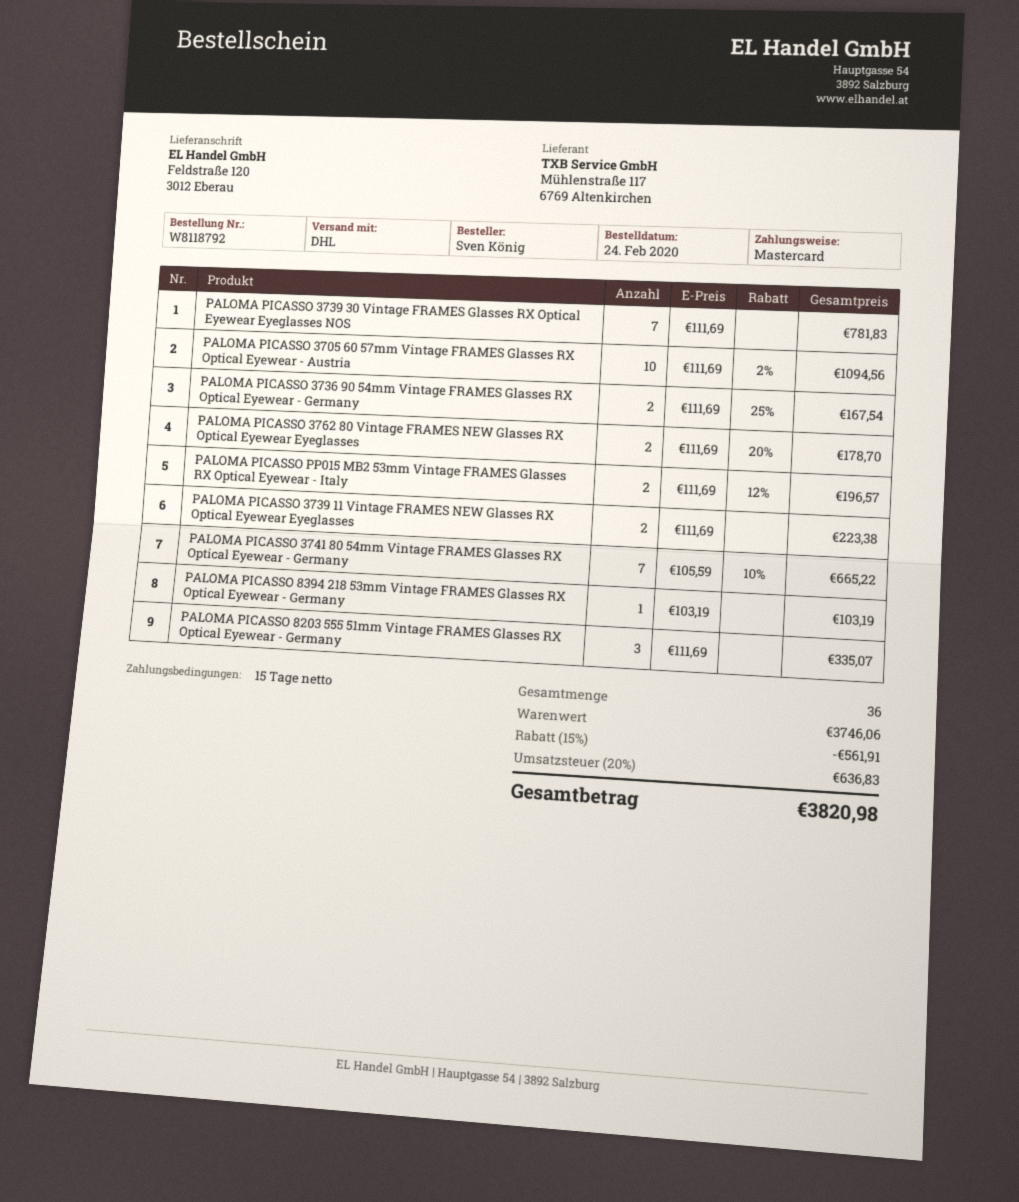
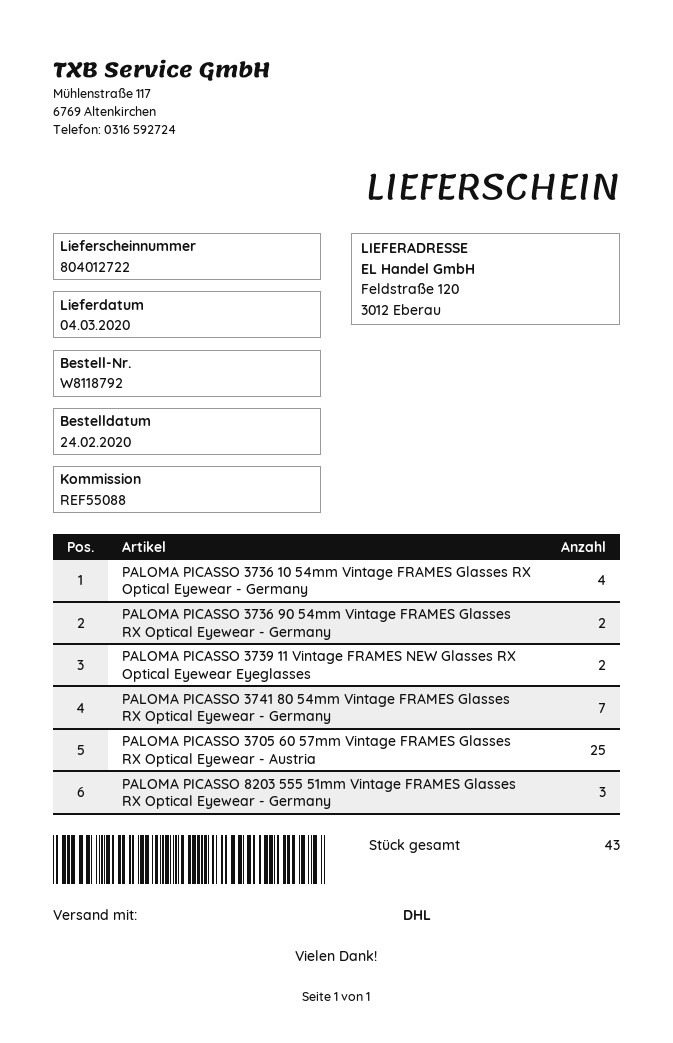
PALOMA PICASSO 3739 30 Vintage FRAMES Glasses RX Optical Eyewear Eyeglasses NOS: 7 -> none
PALOMA PICASSO 3705 60 57mm Vintage FRAMES Glasses RX Optical Eyewear - Austria: 10 -> 25
PALOMA PICASSO 3762 80 Vintage FRAMES NEW Glasses RX Optical Eyewear Eyeglasses: 2 -> none
PALOMA PICASSO PP015 MB2 53mm Vintage FRAMES Glasses RX Optical Eyewear - Italy: 2 -> none
PALOMA PICASSO 8394 218 53mm Vintage FRAMES Glasses RX Optical Eyewear - Germany: 1 -> none
PALOMA PICASSO 3736 10 54mm Vintage FRAMES Glasses RX Optical Eyewear - Germany: none -> 4
total quantity: 36 -> 43

